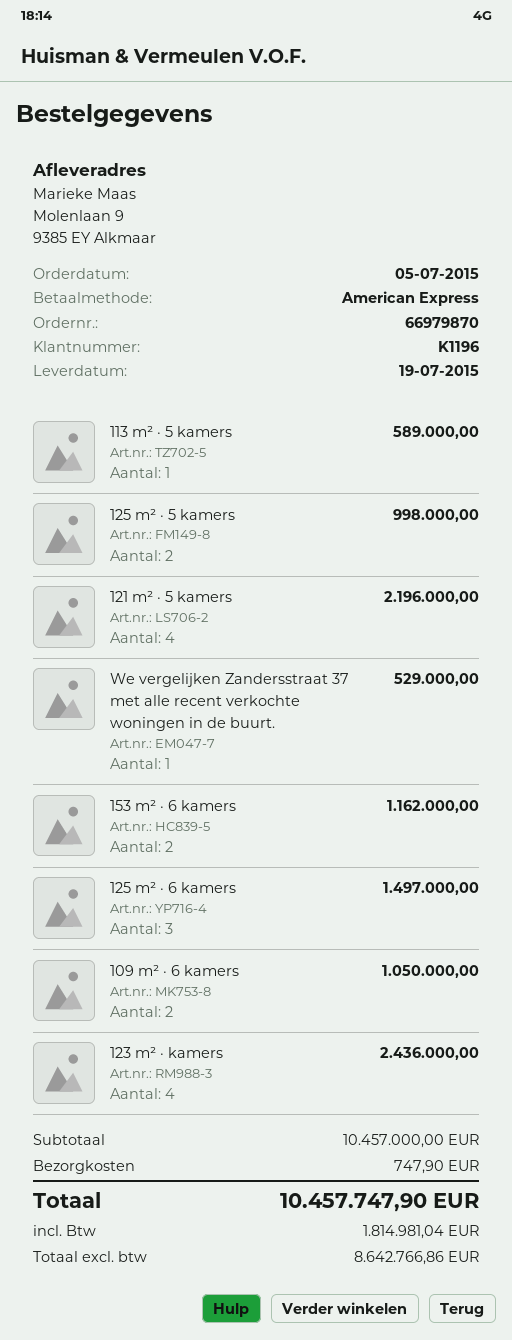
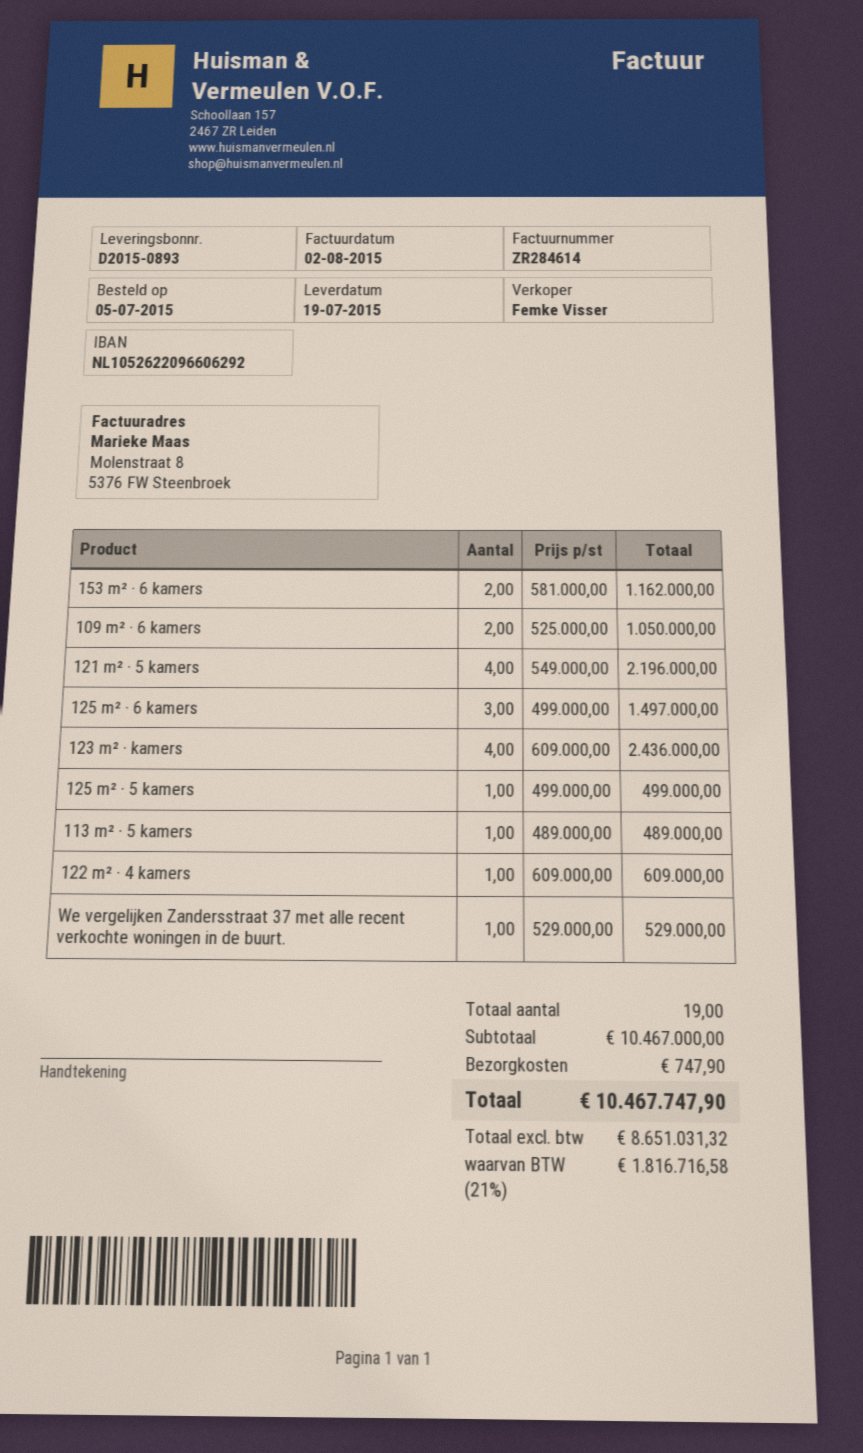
113 m² · 5 kamers: 1 for 589000.00 -> 1 for 489000.00
125 m² · 5 kamers: 2 for 998000.00 -> 1 for 499000.00
122 m² · 4 kamers: none -> 1 for 609000.00
subtotal: 10457000.00 -> 10467000.00
net: 8642766.86 -> 8651031.32
tax: 1814981.04 -> 1816716.58
total: 10457747.90 -> 10467747.90

